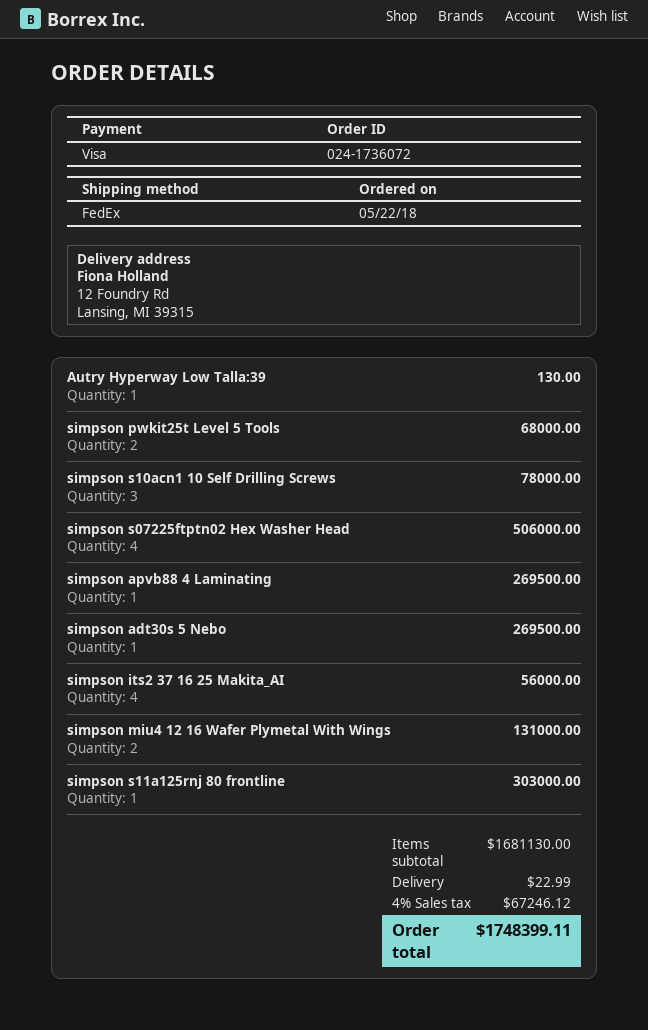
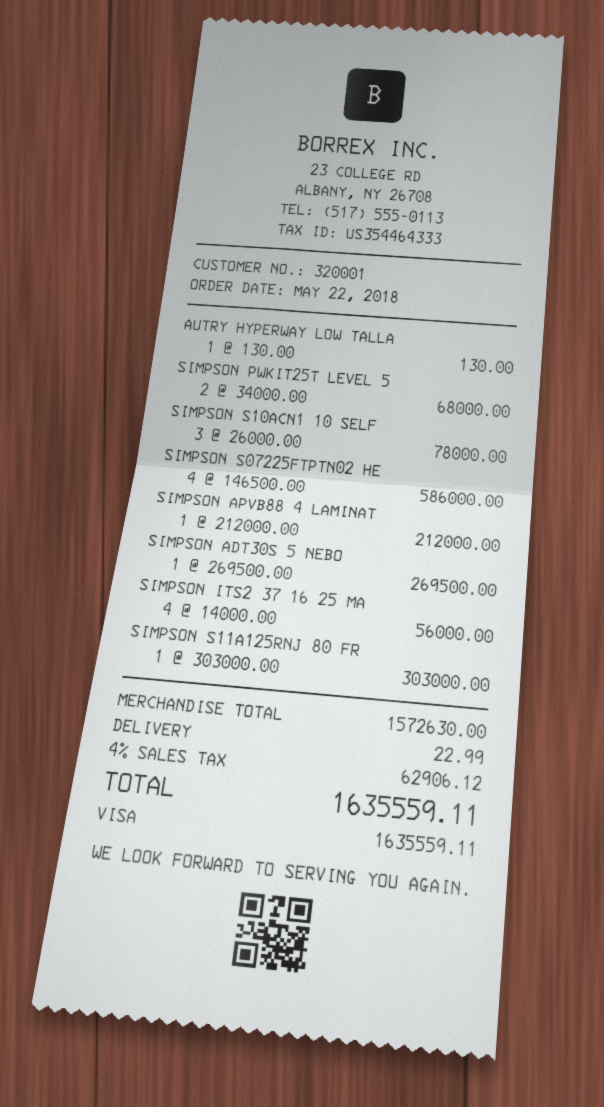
simpson s07225ftptn02 Hex Washer Head: 4 for 506000.00 -> 4 for 586000.00
simpson apvb88 4 Laminating: 1 for 269500.00 -> 1 for 212000.00
simpson miu4 12 16 Wafer Plymetal With Wings: 2 for 131000.00 -> none
subtotal: 1681130.00 -> 1572630.00
tax: 4% = 67246.12 -> 4% = 62906.12
total: 1748399.11 -> 1635559.11

